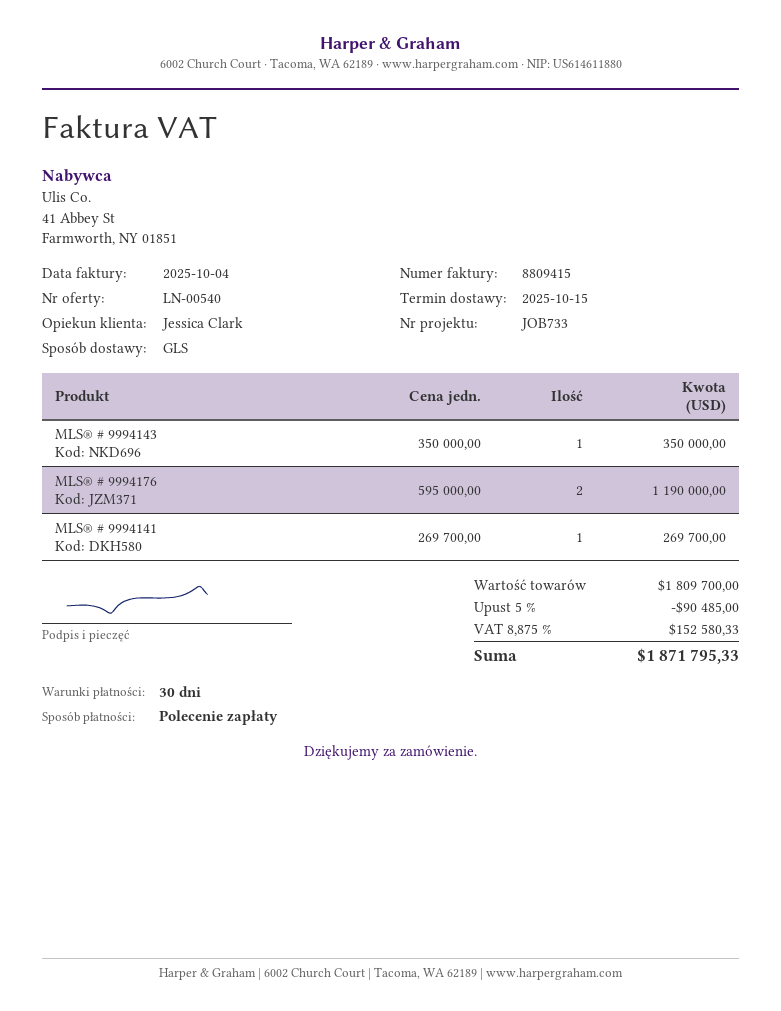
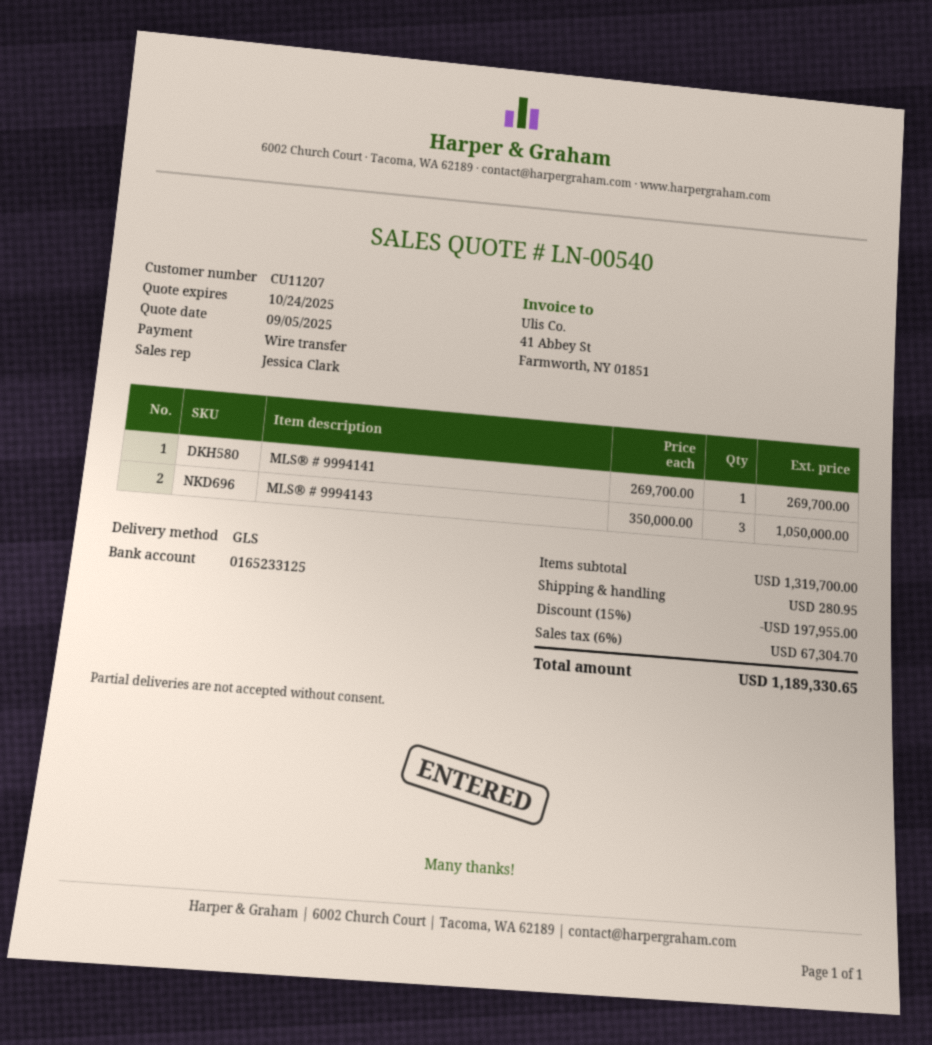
payment method: direct debit -> bank transfer
MLS® # 9994143: 1 x 350000.00 = 350000.00 -> 3 x 350000.00 = 1050000.00
MLS® # 9994176: 2 x 595000.00 = 1190000.00 -> none
subtotal: 1809700.00 -> 1319700.00
discount: 5% = 90485.00 -> 15% = 197955.00
shipping: none -> 280.95
tax: 8.875% = 152580.33 -> 6% = 67304.70
total: 1871795.33 -> 1189330.65

